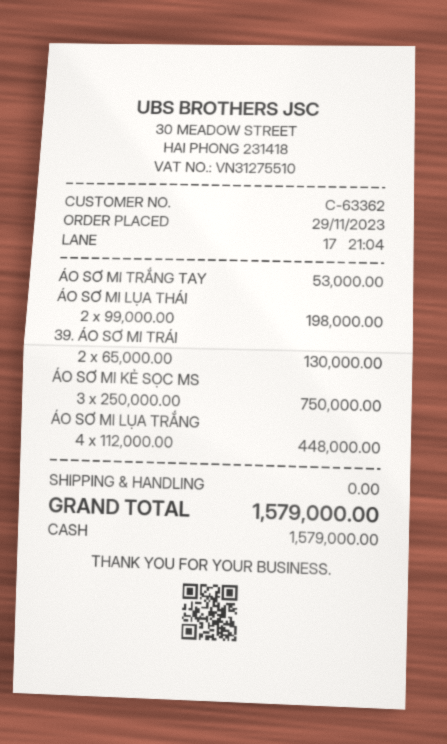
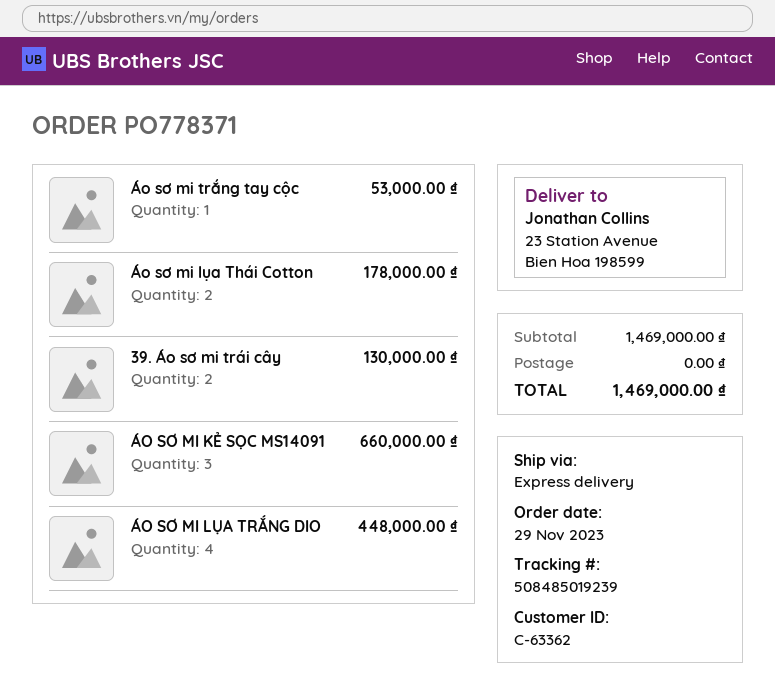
ÁO SƠ MI LỤA THÁI: 2 for 198000.00 -> 2 for 178000.00
ÁO SƠ MI KẺ SỌC MS: 3 for 750000.00 -> 3 for 660000.00
total: 1579000.00 -> 1469000.00

